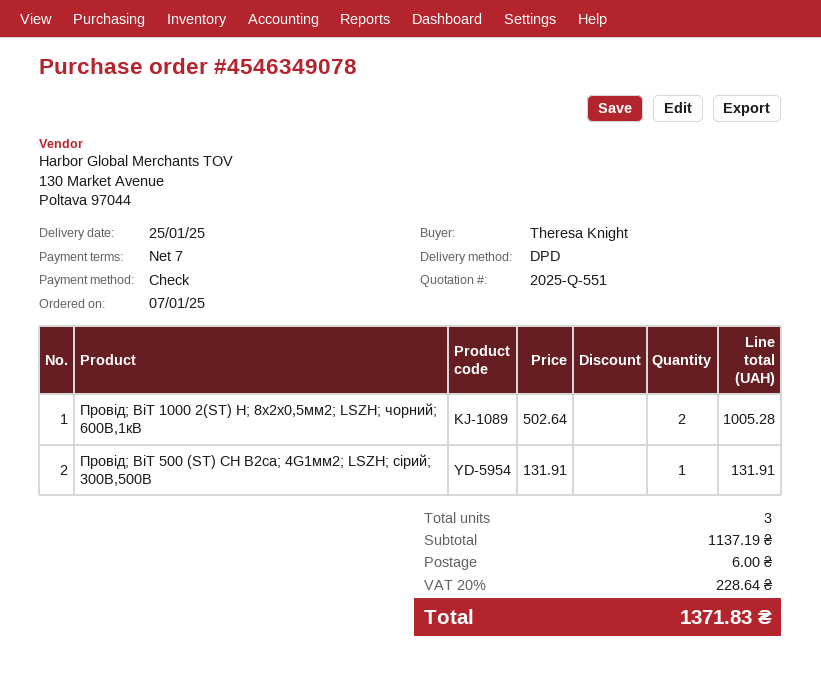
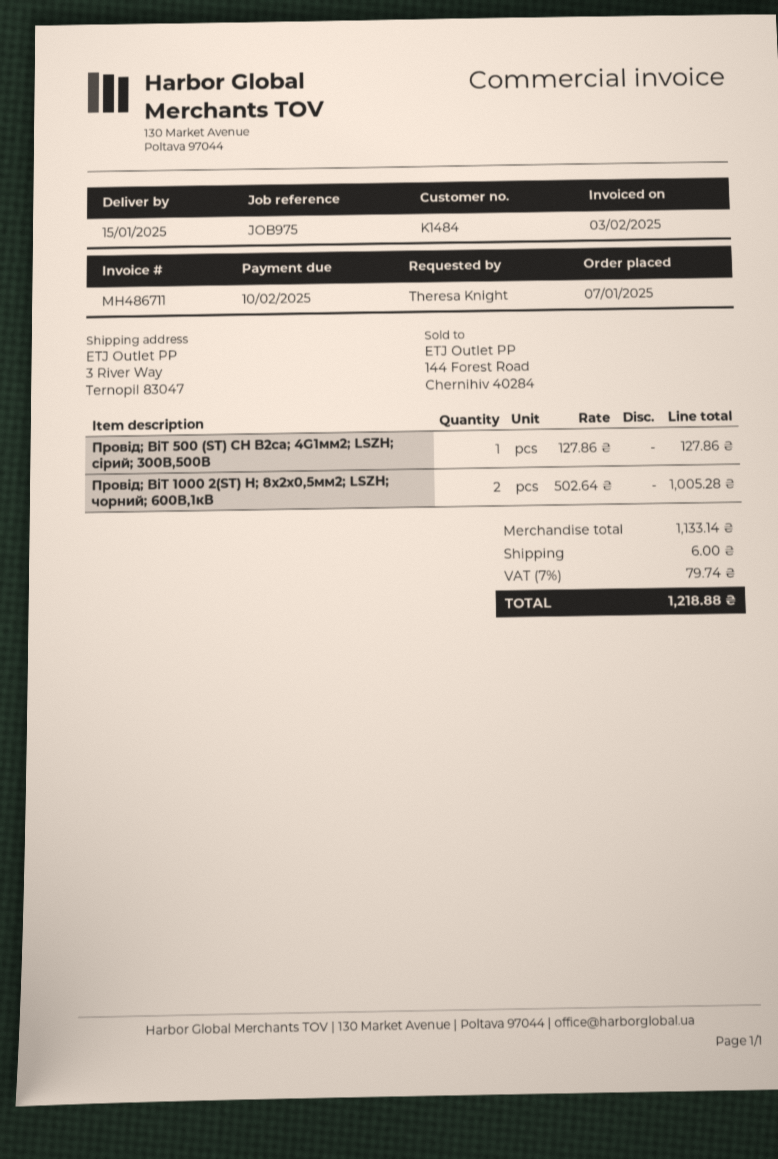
delivery date: 2025-01-25 -> 2025-01-15
Провід; BiT 500 (ST) CH B2ca; 4G1мм2; LSZH; сірий; 300В,500В: 1 x 131.91 = 131.91 -> 1 x 127.86 = 127.86
subtotal: 1137.19 -> 1133.14
tax: 20% = 228.64 -> 7% = 79.74
total: 1371.83 -> 1218.88

